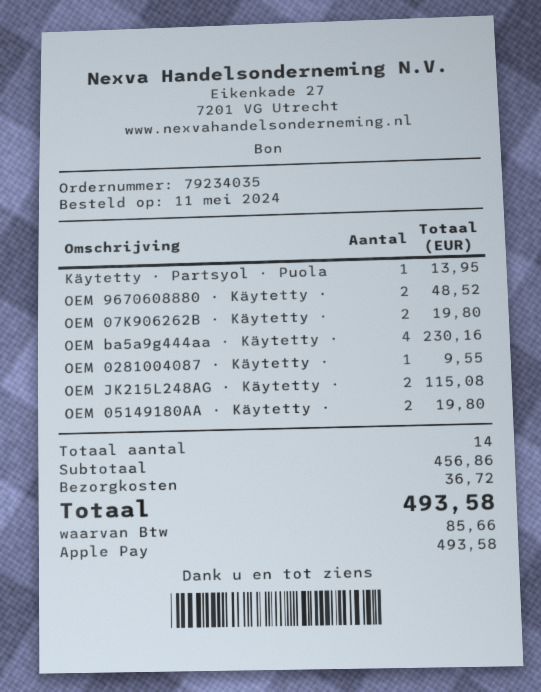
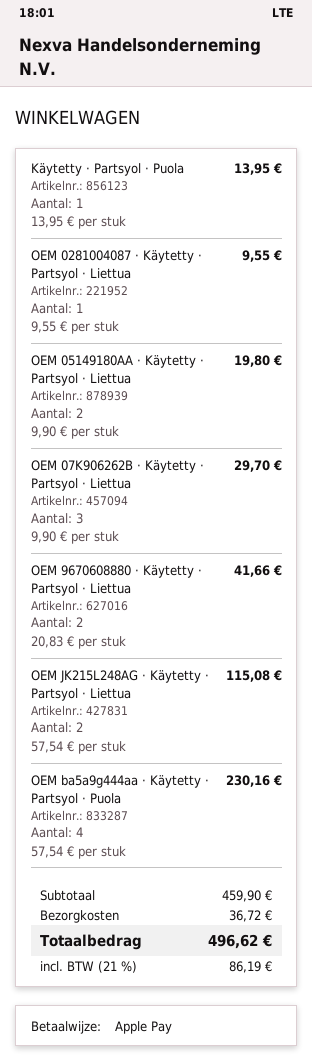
OEM 9670608880 · Käytetty ·: 2 for 48.52 -> 2 for 41.66
OEM 07K906262B · Käytetty ·: 2 for 19.80 -> 3 for 29.70
subtotal: 456.86 -> 459.90
tax: 85.66 -> 86.19
total: 493.58 -> 496.62

